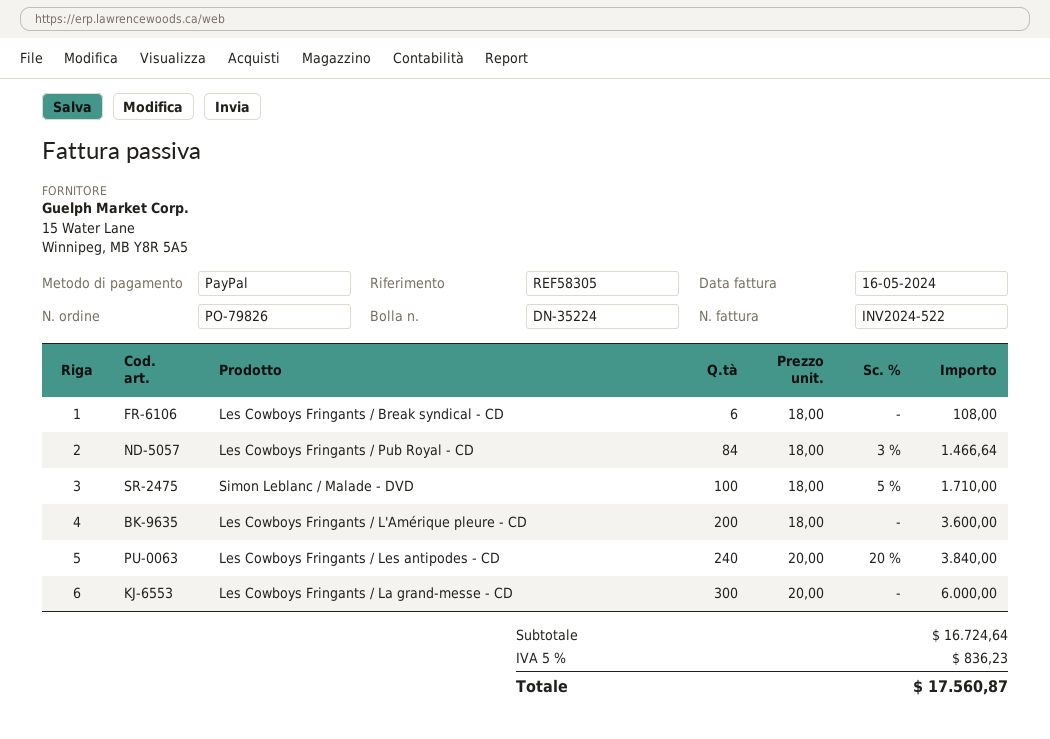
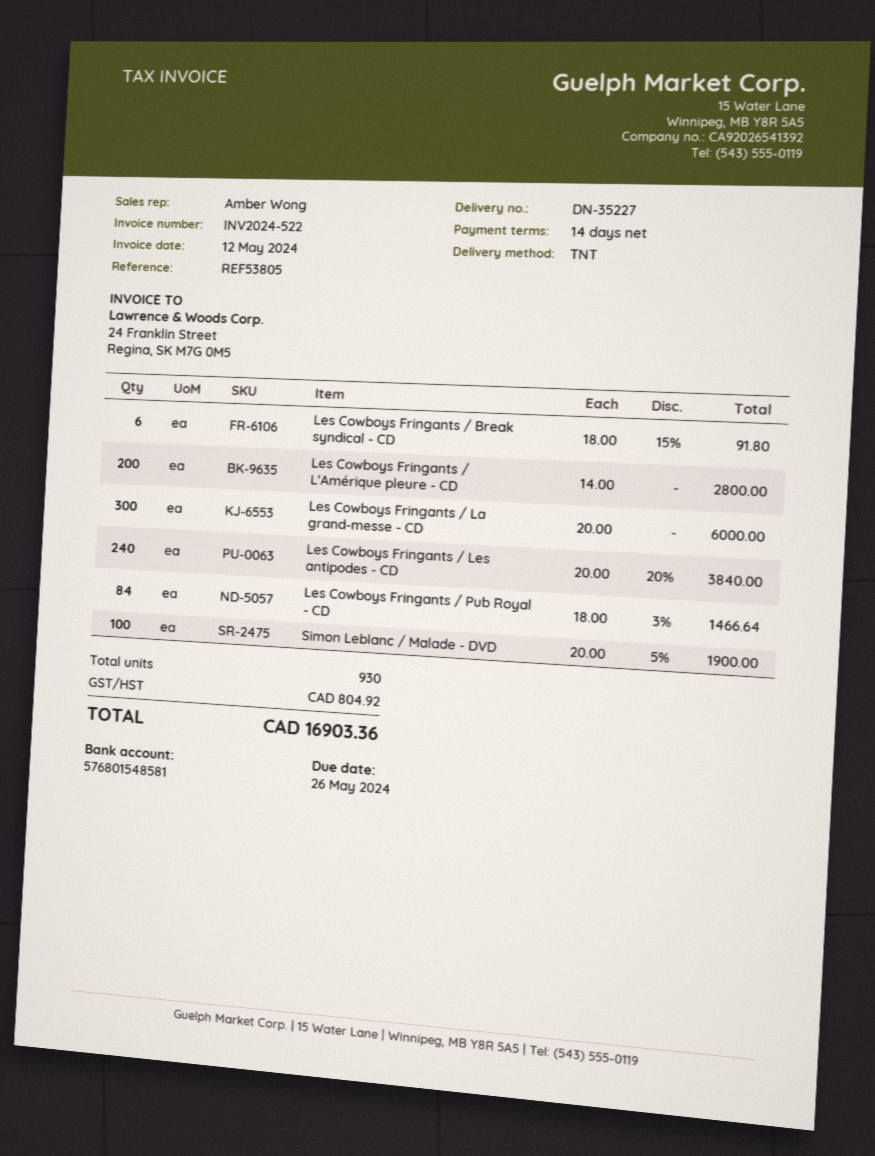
delivery note number: DN-35224 -> DN-35227
invoice date: 2024-05-16 -> 2024-05-12
reference: REF58305 -> REF53805
Les Cowboys Fringants / Break syndical - CD: 6 x 18.00 = 108.00 -> 6 x 18.00 - 15% = 91.80
Simon Leblanc / Malade - DVD: 100 x 18.00 - 5% = 1710.00 -> 100 x 20.00 - 5% = 1900.00
Les Cowboys Fringants / L'Amérique pleure - CD: 200 x 18.00 = 3600.00 -> 200 x 14.00 = 2800.00
tax: 836.23 -> 804.92
total: 17560.87 -> 16903.36

